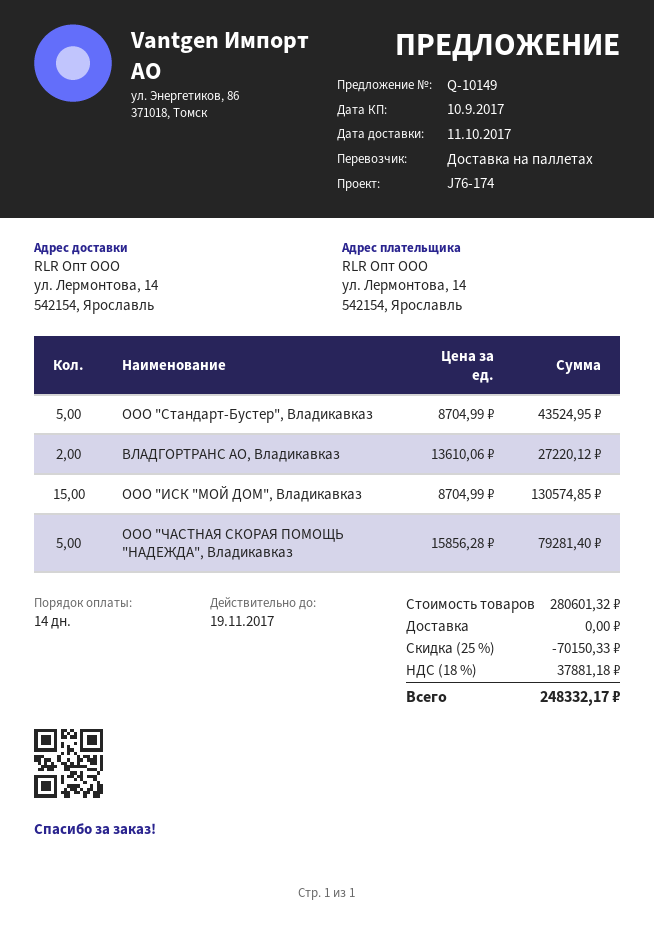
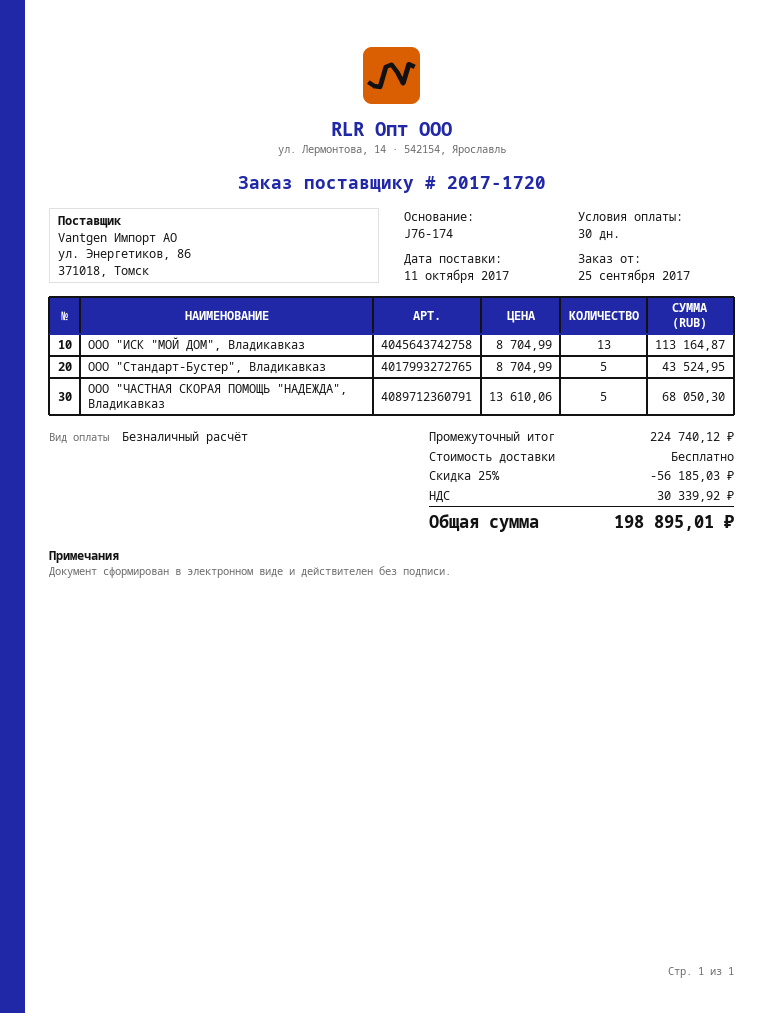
payment terms: 14 days -> 30 days
ВЛАДГОРТРАНС АО, Владикавказ: 2 x 13610.06 = 27220.12 -> none
ООО "ИСК "МОЙ ДОМ", Владикавказ: 15 x 8704.99 = 130574.85 -> 13 x 8704.99 = 113164.87
ООО "ЧАСТНАЯ СКОРАЯ ПОМОЩЬ "НАДЕЖДА", Владикавказ: 5 x 15856.28 = 79281.40 -> 5 x 13610.06 = 68050.30
subtotal: 280601.32 -> 224740.12
discount: 25% = 70150.33 -> 25% = 56185.03
tax: 37881.18 -> 30339.92
total: 248332.17 -> 198895.01

